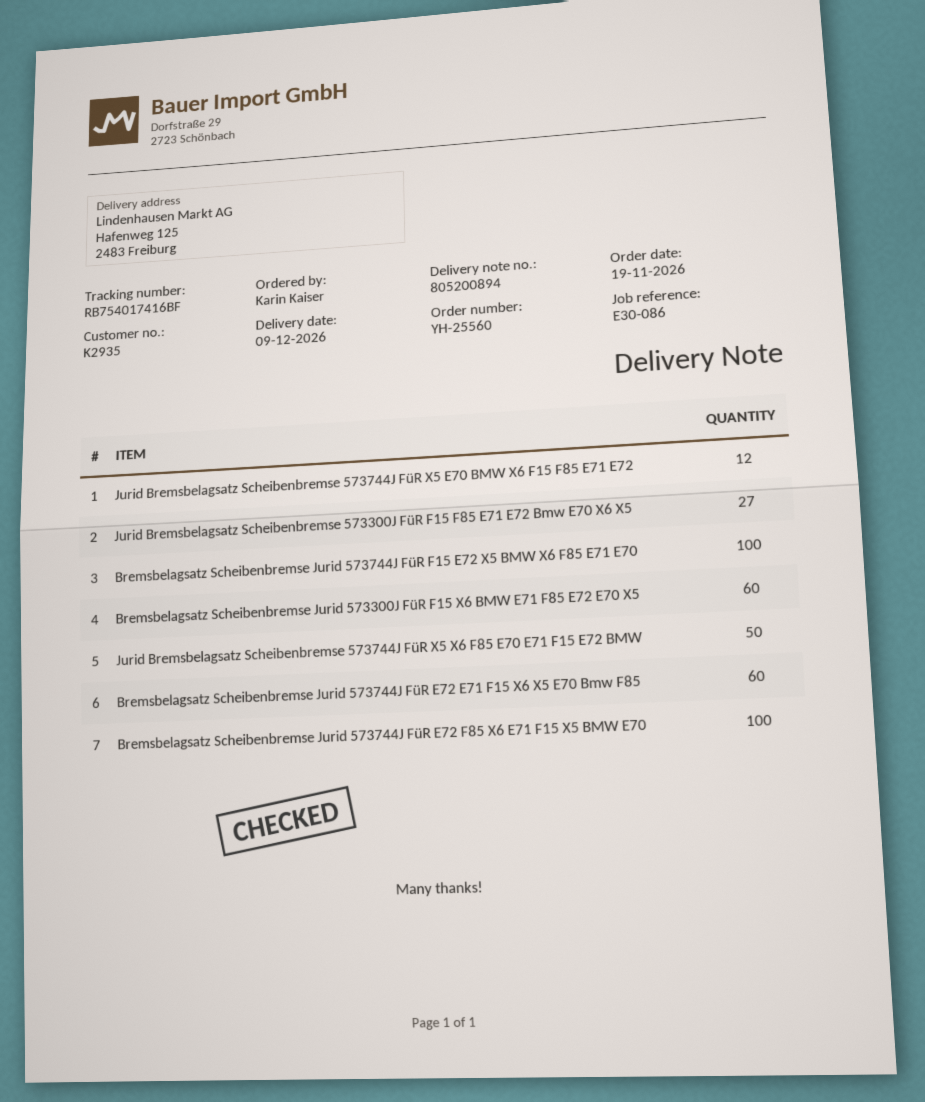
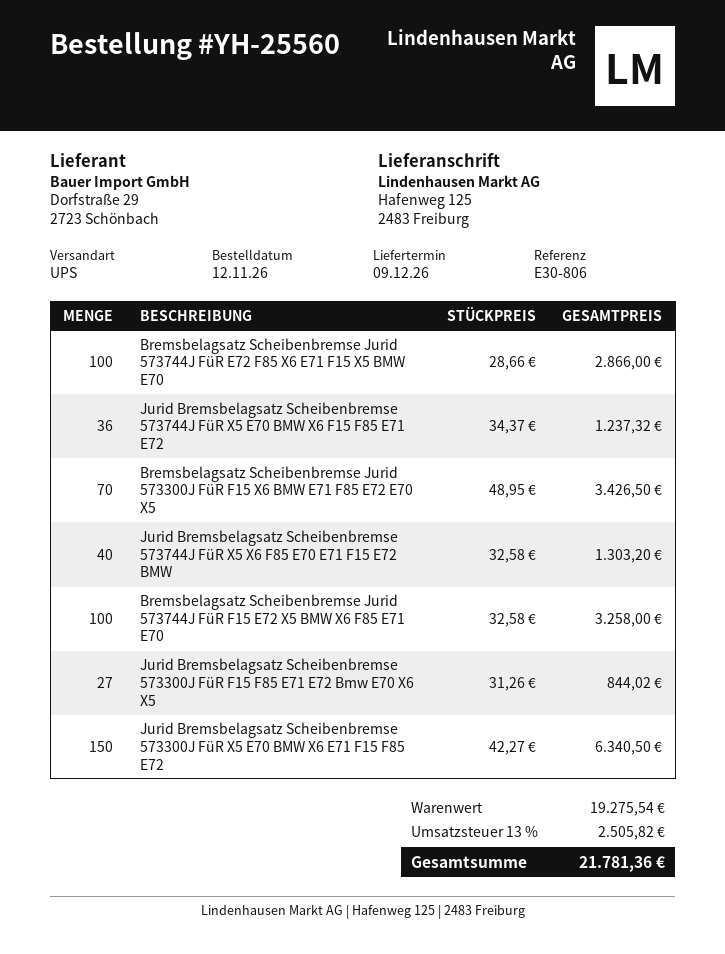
order date: 2026-11-19 -> 2026-11-12
reference: E30-086 -> E30-806
Jurid Bremsbelagsatz Scheibenbremse 573744J FüR X5 E70 BMW X6 F15 F85 E71 E72: 12 -> 36
Bremsbelagsatz Scheibenbremse Jurid 573300J FüR F15 X6 BMW E71 F85 E72 E70 X5: 60 -> 70
Jurid Bremsbelagsatz Scheibenbremse 573744J FüR X5 X6 F85 E70 E71 F15 E72 BMW: 50 -> 40
Bremsbelagsatz Scheibenbremse Jurid 573744J FüR E72 E71 F15 X6 X5 E70 Bmw F85: 60 -> none
Jurid Bremsbelagsatz Scheibenbremse 573300J FüR X5 E70 BMW X6 E71 F15 F85 E72: none -> 150

